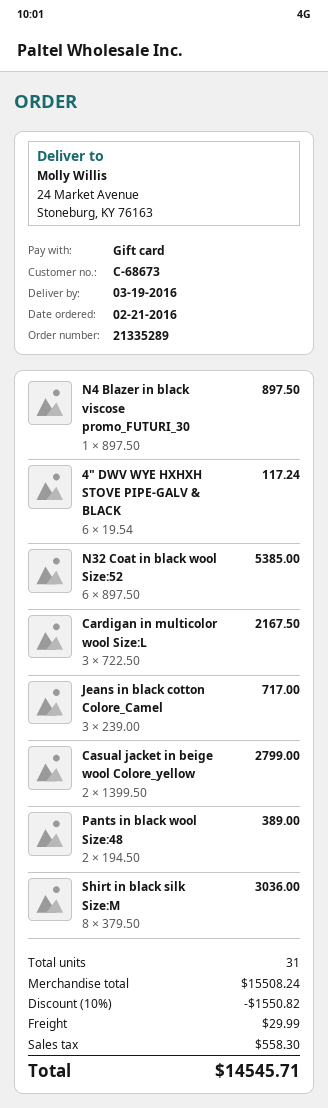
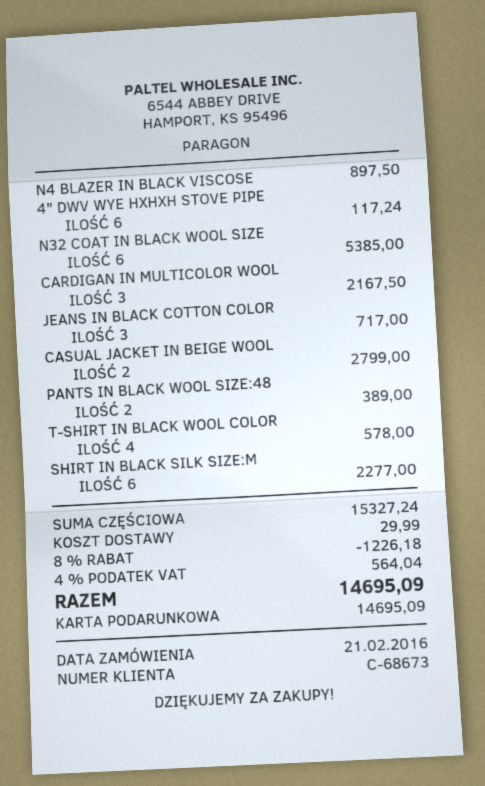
Shirt in black silk Size:M: 8 for 3036.00 -> 6 for 2277.00
T-SHIRT IN BLACK WOOL COLOR: none -> 4 for 578.00
subtotal: 15508.24 -> 15327.24
discount: 10% = 1550.82 -> 8% = 1226.18
tax: 558.30 -> 564.04
total: 14545.71 -> 14695.09

